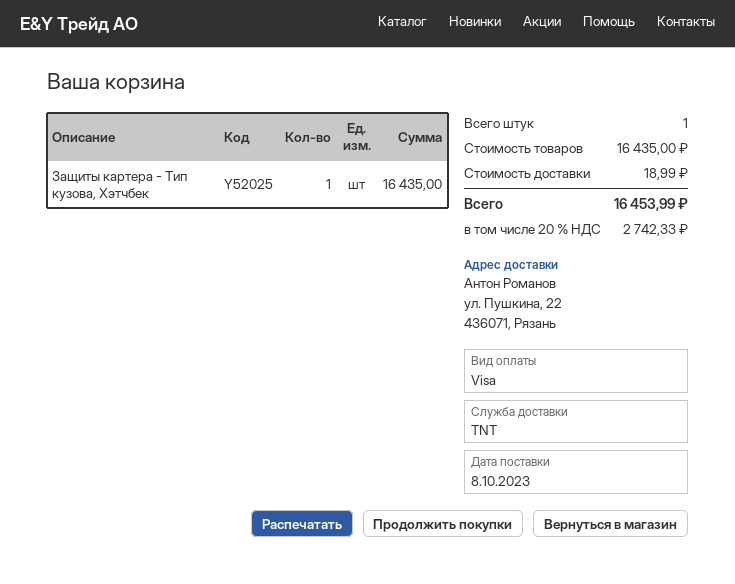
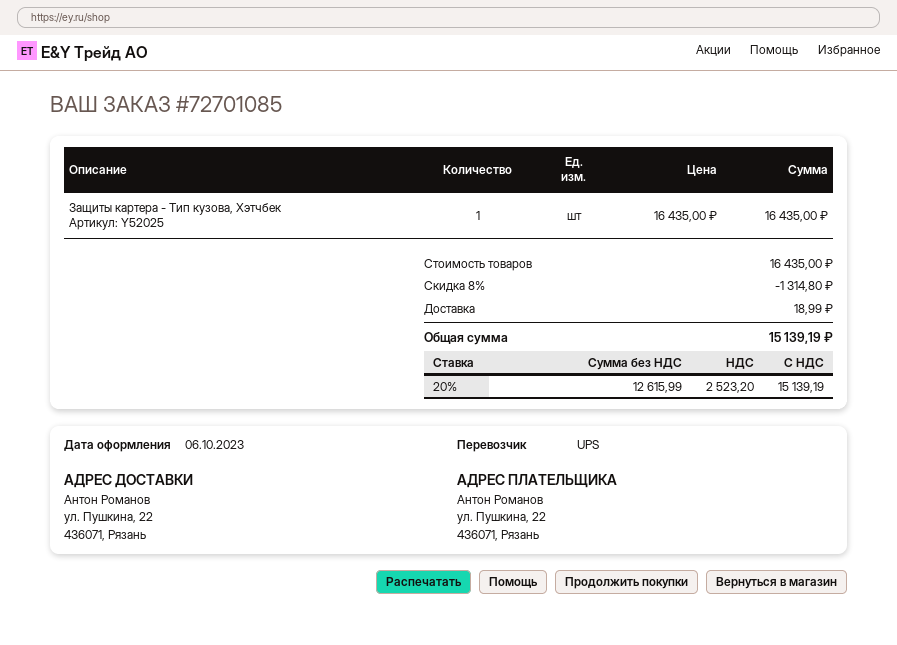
shipping method: TNT -> UPS
discount: none -> 8% = 1314.80
tax: 20% = 2742.33 -> 20% = 2523.20
total: 16453.99 -> 15139.19

